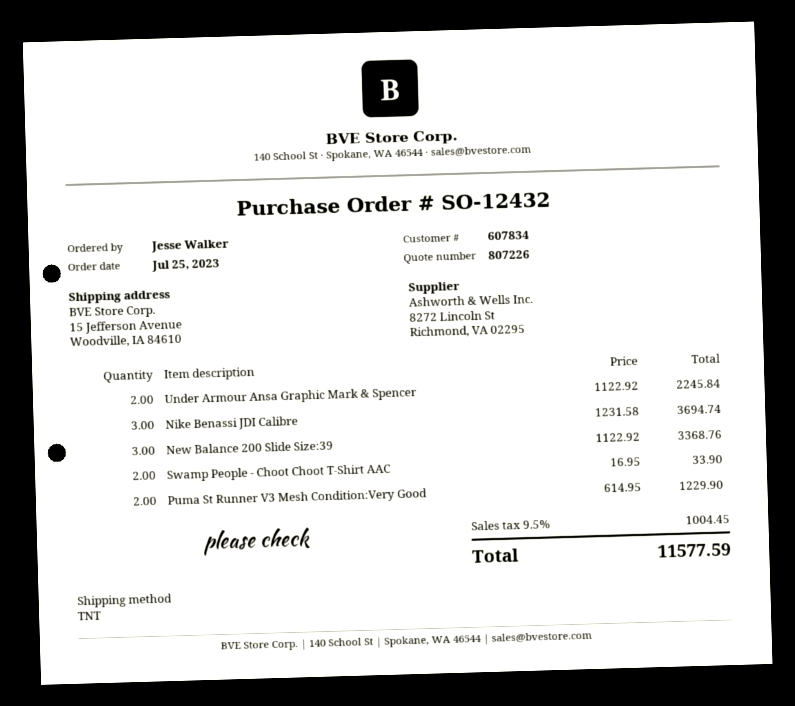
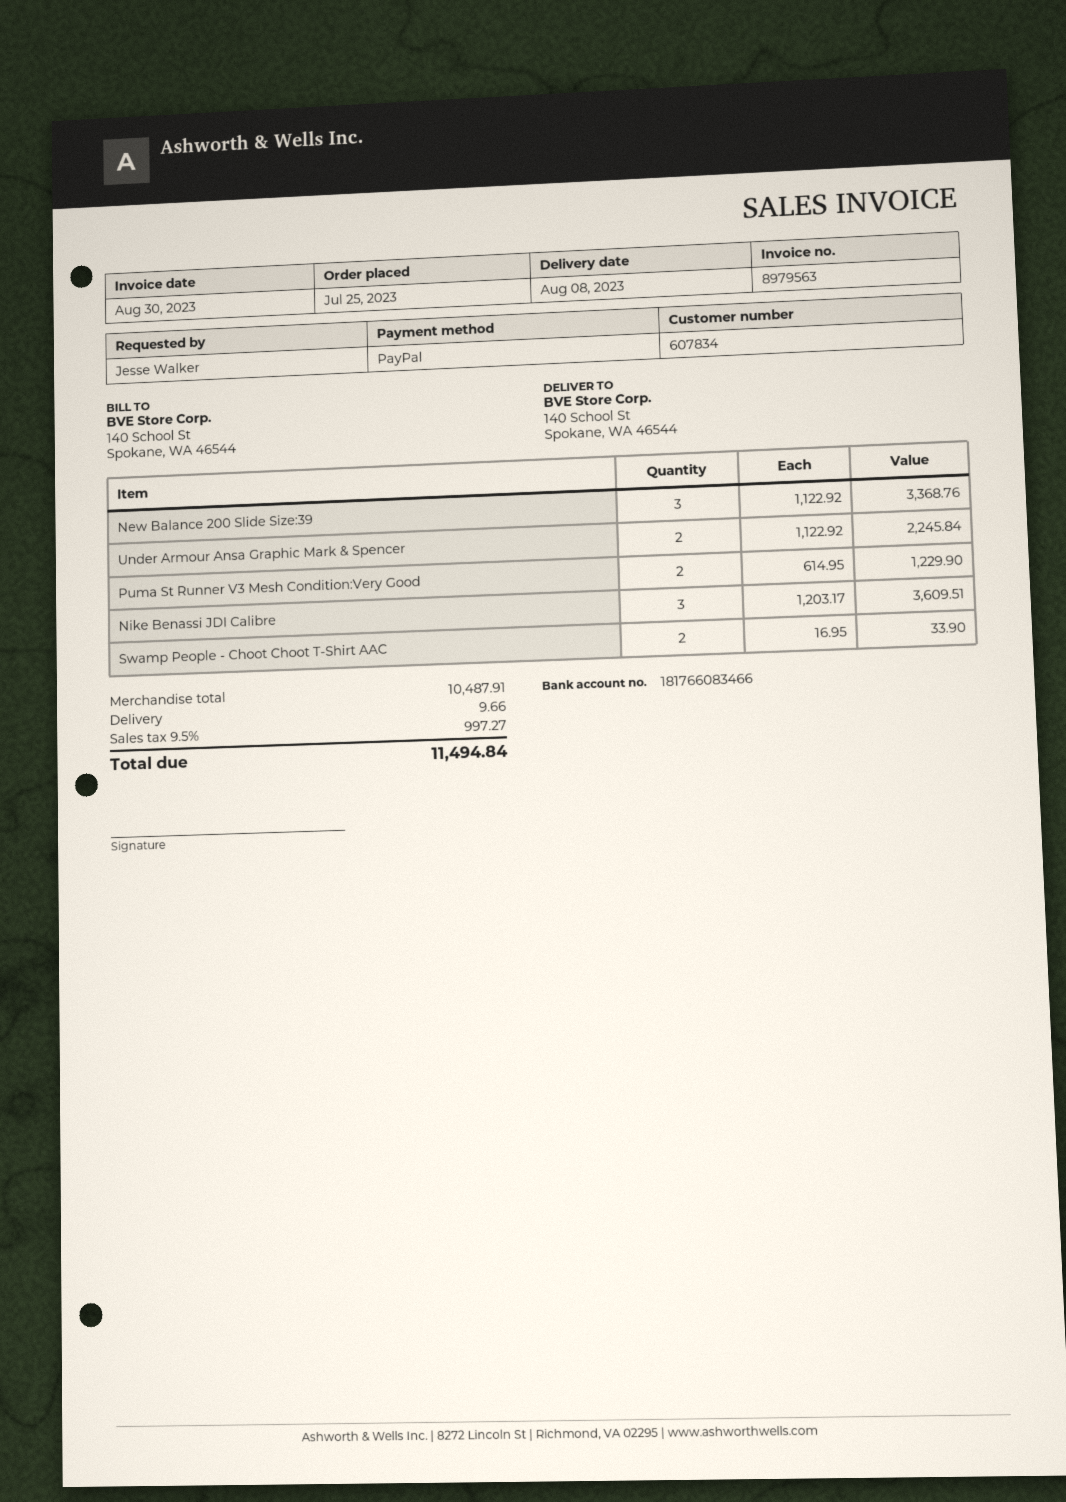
ship to: 15 Jefferson Avenue, Woodville, IA 84610 -> 140 School St, Spokane, WA 46544
Nike Benassi JDI Calibre: 3 x 1231.58 = 3694.74 -> 3 x 1203.17 = 3609.51
shipping: none -> 9.66
tax: 9.5% = 1004.45 -> 9.5% = 997.27
total: 11577.59 -> 11494.84

